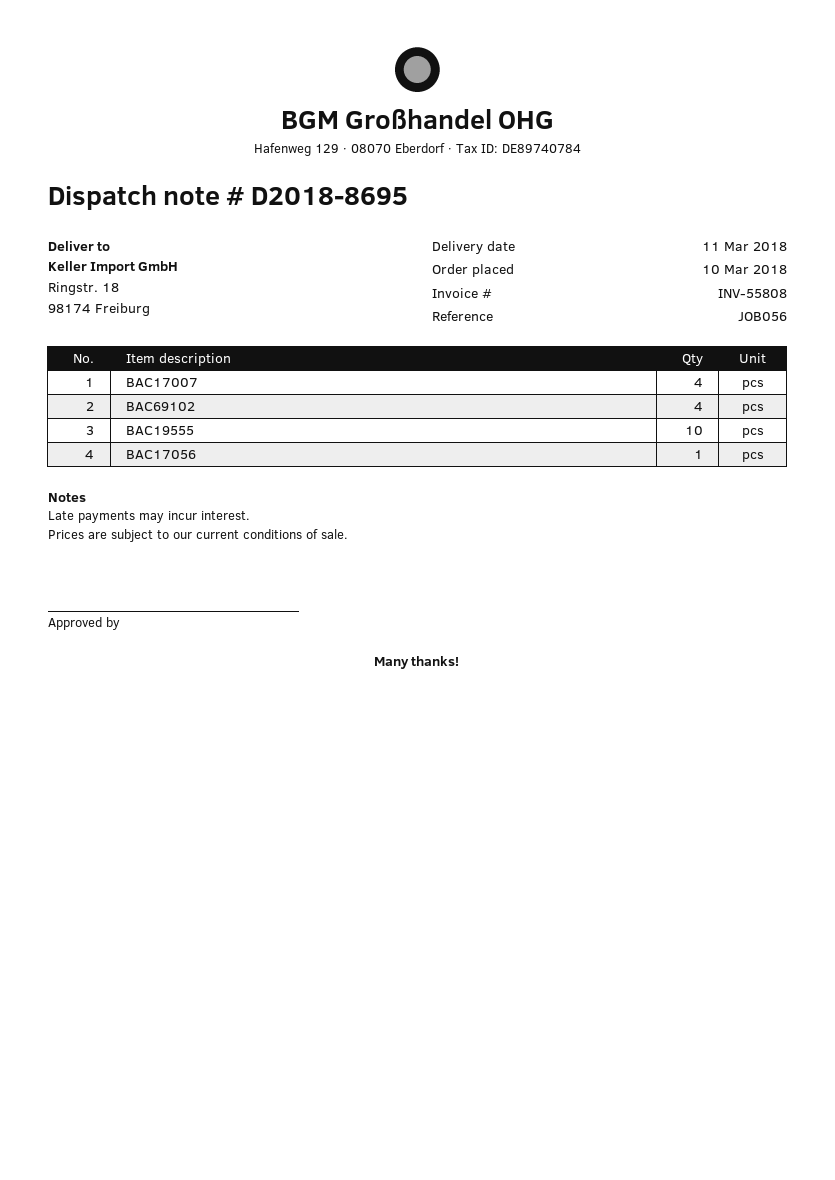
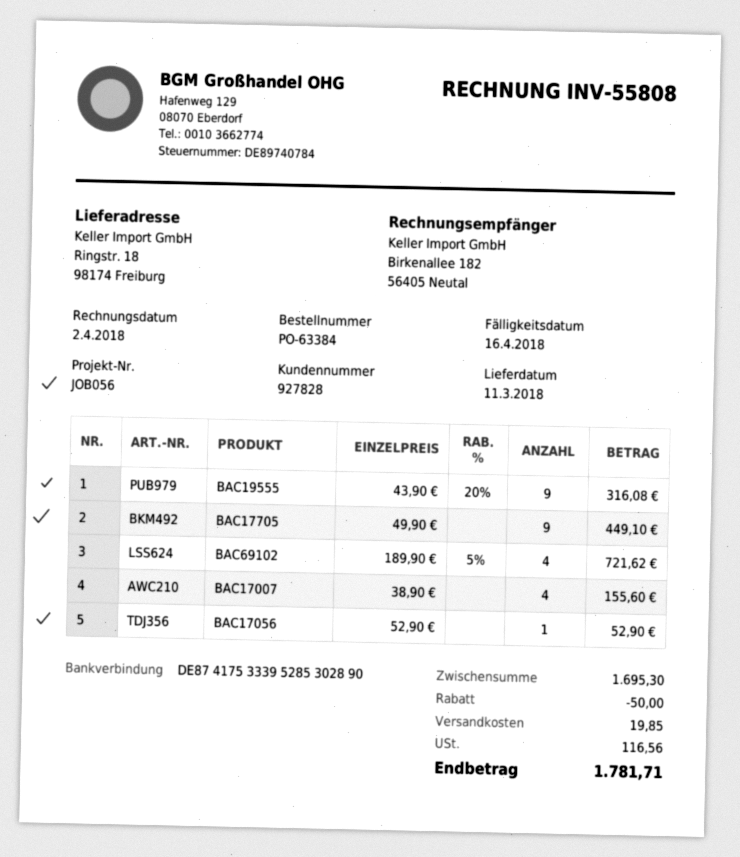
BAC19555: 10 -> 9
BAC17705: none -> 9

